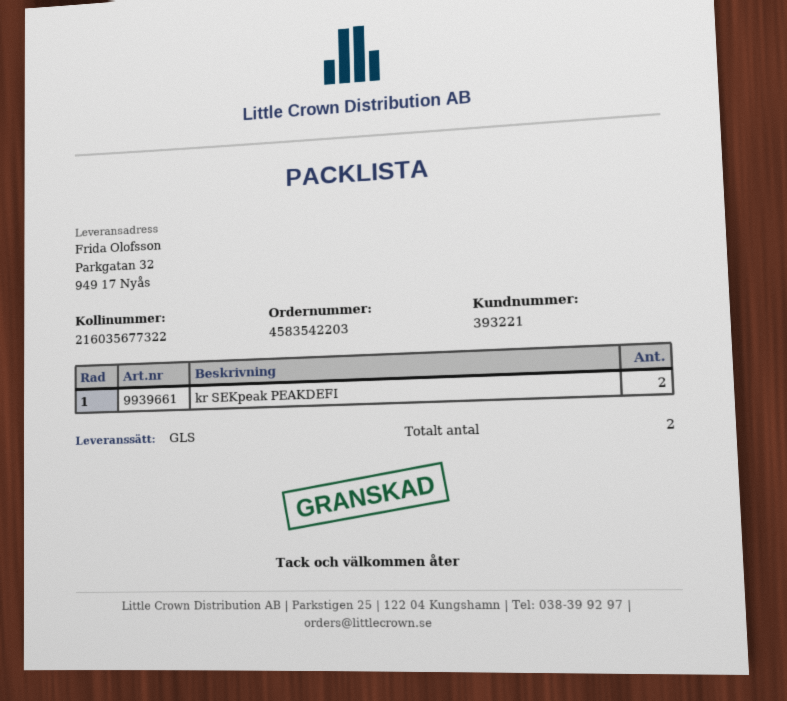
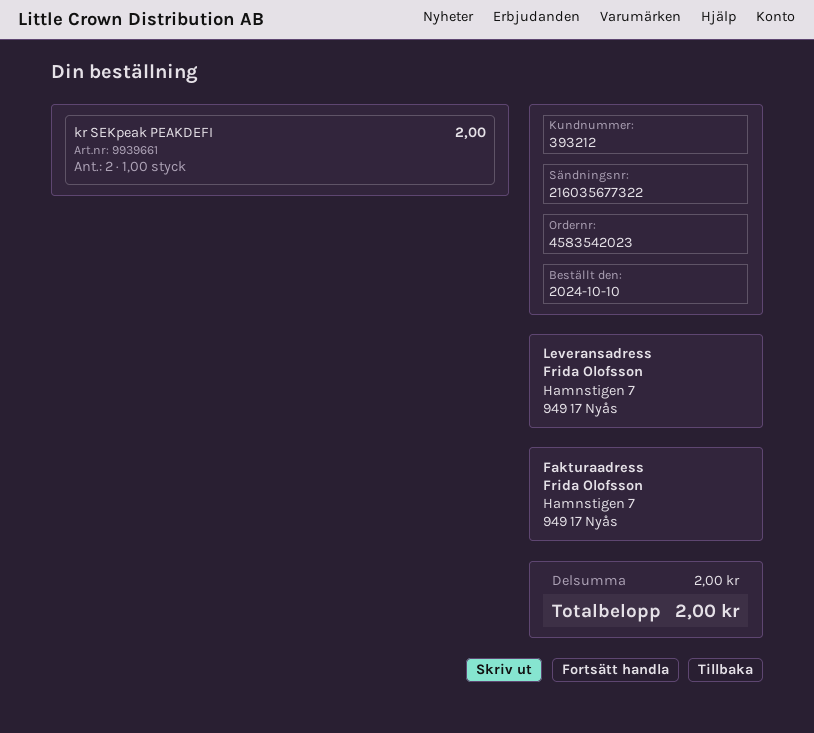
order number: 4583542203 -> 4583542023
customer number: 393221 -> 393212
ship to: Parkgatan 32, 949 17 Nyås -> Hamnstigen 7, 949 17 Nyås

